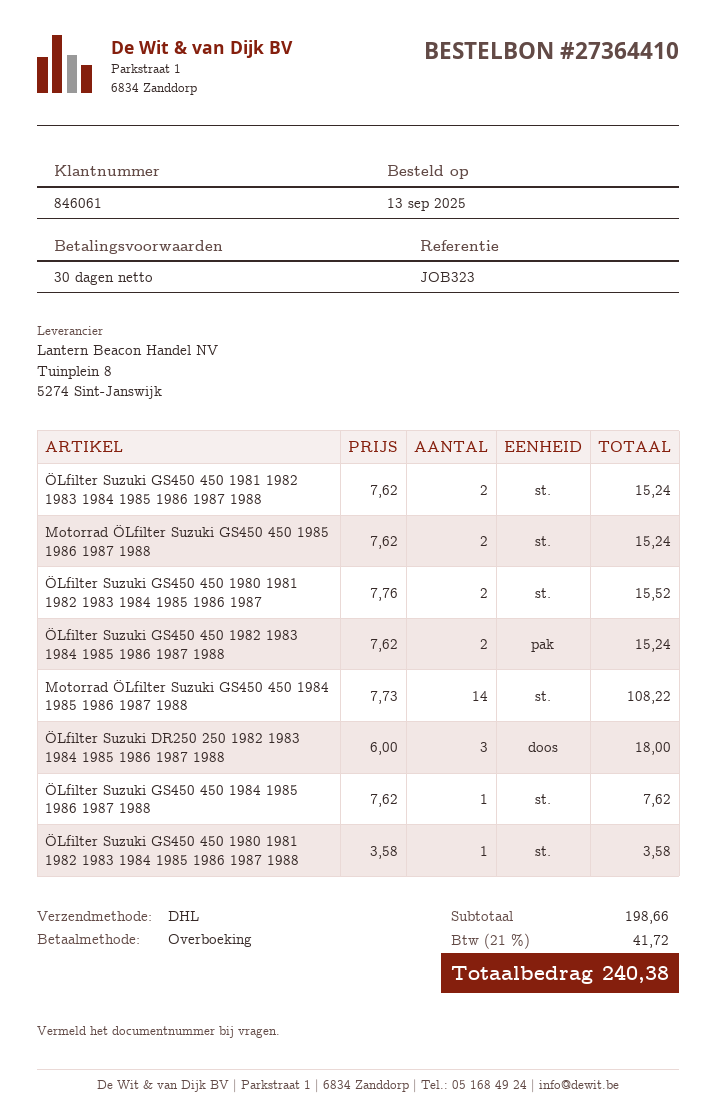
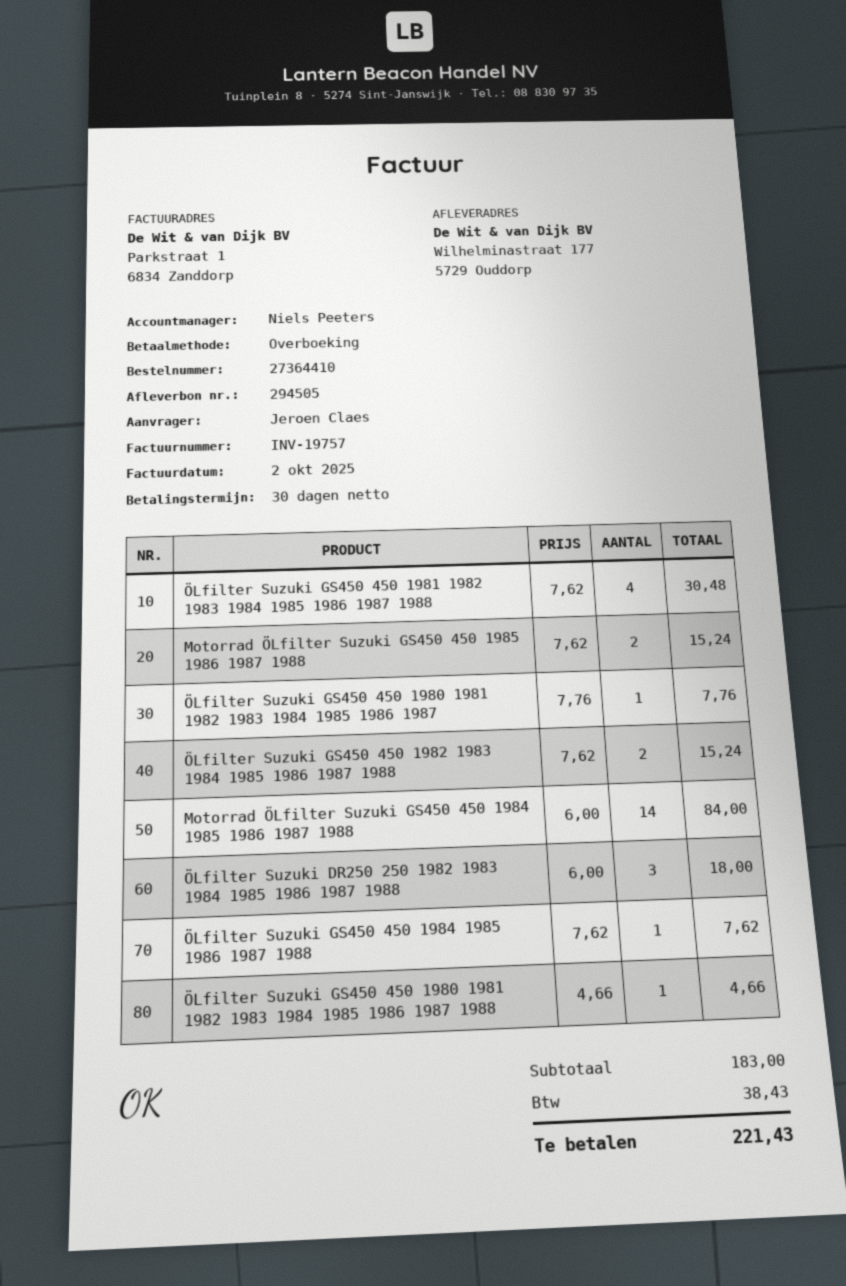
ÖLfilter Suzuki GS450 450 1981 1982 1983 1984 1985 1986 1987 1988: 2 x 7.62 = 15.24 -> 4 x 7.62 = 30.48
ÖLfilter Suzuki GS450 450 1980 1981 1982 1983 1984 1985 1986 1987: 2 x 7.76 = 15.52 -> 1 x 7.76 = 7.76
Motorrad ÖLfilter Suzuki GS450 450 1984 1985 1986 1987 1988: 14 x 7.73 = 108.22 -> 14 x 6.00 = 84.00
ÖLfilter Suzuki GS450 450 1980 1981 1982 1983 1984 1985 1986 1987 1988: 1 x 3.58 = 3.58 -> 1 x 4.66 = 4.66
subtotal: 198.66 -> 183.00
tax: 41.72 -> 38.43
total: 240.38 -> 221.43

